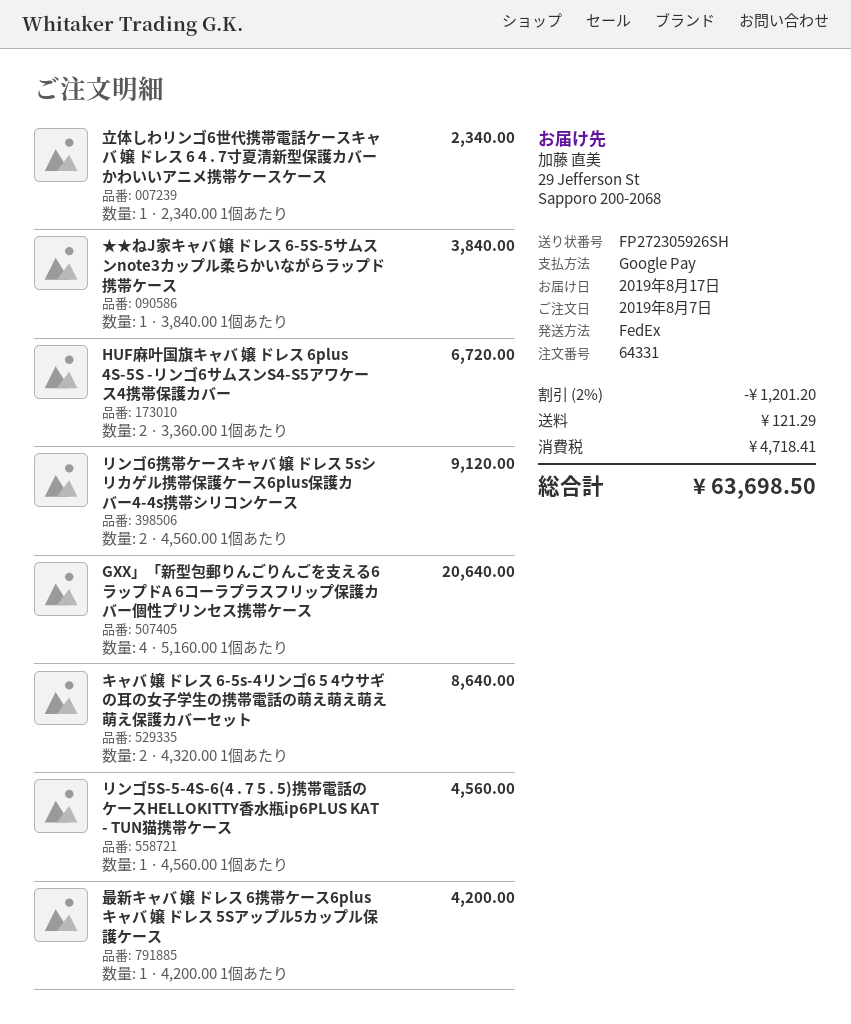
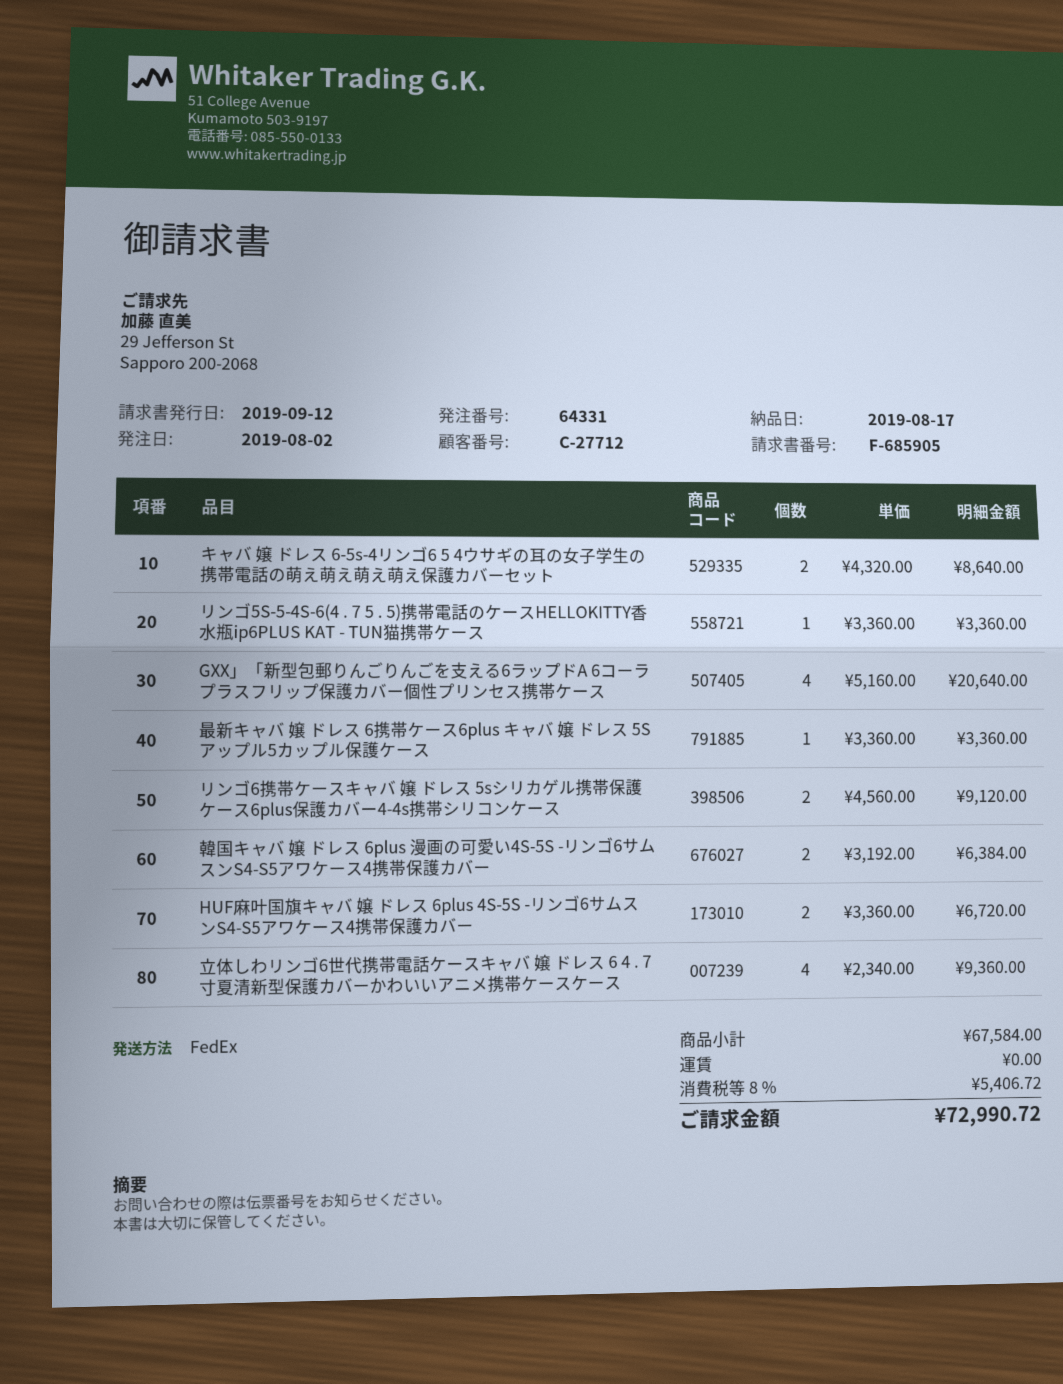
order date: 2019-08-07 -> 2019-08-02
立体しわリンゴ6世代携帯電話ケースキャバ 嬢 ドレス 6 4 . 7寸夏清新型保護カバーかわいいアニメ携帯ケースケース: 1 x 2340.00 = 2340.00 -> 4 x 2340.00 = 9360.00
★★ねJ家キャバ 嬢 ドレス 6-5S-5サムスンnote3カップル柔らかいながらラップド携帯ケース: 1 x 3840.00 = 3840.00 -> none
リンゴ5S-5-4S-6(4 . 7 5 . 5)携帯電話のケースHELLOKITTY香水瓶ip6PLUS KAT - TUN猫携帯ケース: 1 x 4560.00 = 4560.00 -> 1 x 3360.00 = 3360.00
最新キャバ 嬢 ドレス 6携帯ケース6plus キャバ 嬢 ドレス 5Sアップル5カップル保護ケース: 1 x 4200.00 = 4200.00 -> 1 x 3360.00 = 3360.00
韓国キャバ 嬢 ドレス 6plus 漫画の可愛い4S-5S -リンゴ6サムスンS4-S5アワケース4携帯保護カバー: none -> 2 x 3192.00 = 6384.00
discount: 2% = 1201.20 -> none
shipping: 121.29 -> 0.00
tax: 4718.41 -> 5406.72
total: 63698.50 -> 72990.72

